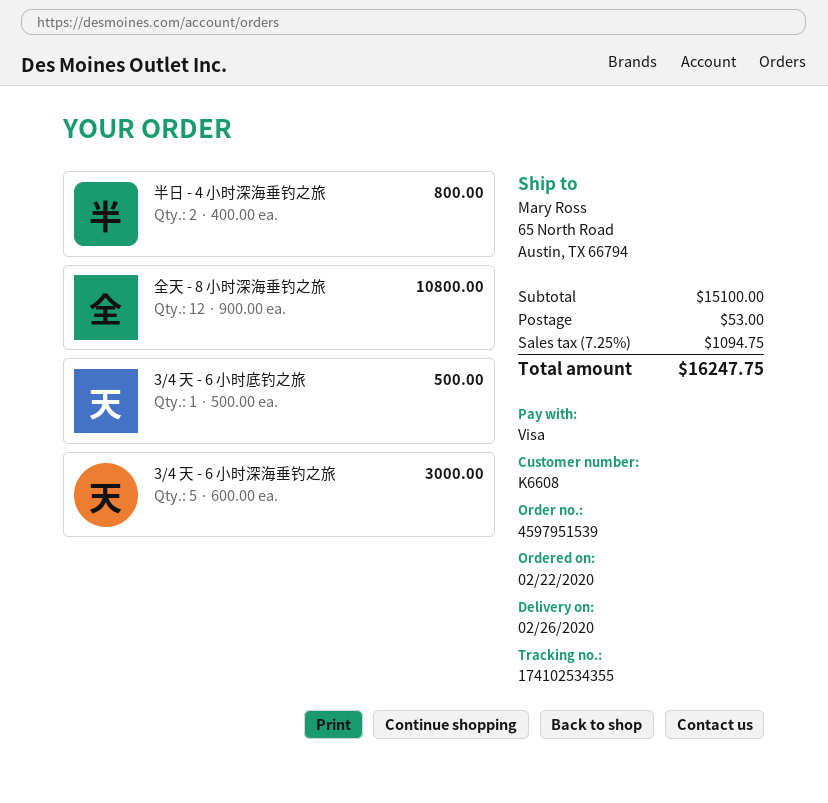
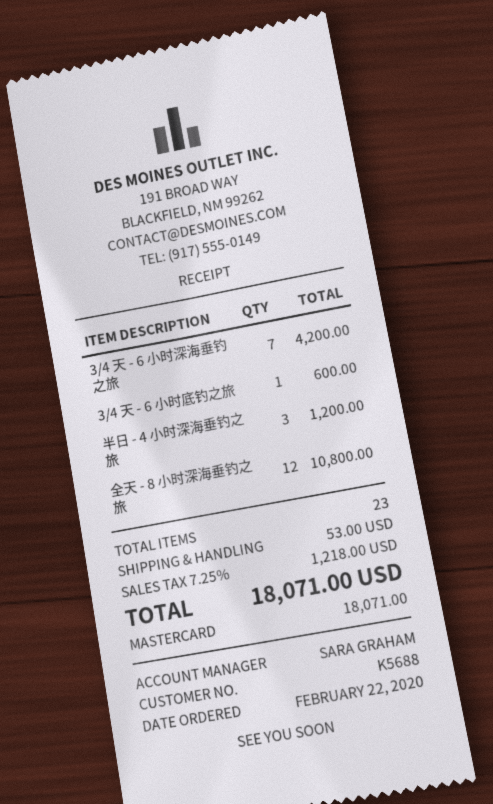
customer number: K6608 -> K5688
payment method: Visa -> Mastercard
半日 - 4 小时深海垂钓之旅: 2 for 800.00 -> 3 for 1200.00
3/4 天 - 6 小时底钓之旅: 1 for 500.00 -> 1 for 600.00
3/4 天 - 6 小时深海垂钓之旅: 5 for 3000.00 -> 7 for 4200.00
tax: 7.25% = 1094.75 -> 7.25% = 1218.00
total: 16247.75 -> 18071.00

